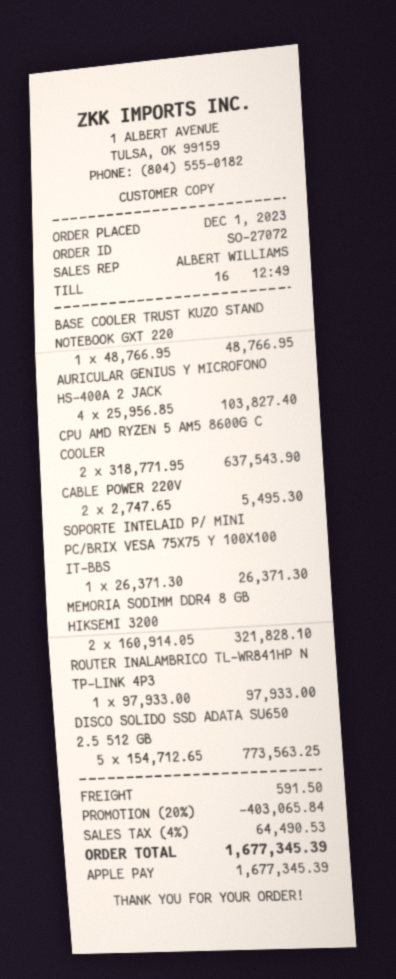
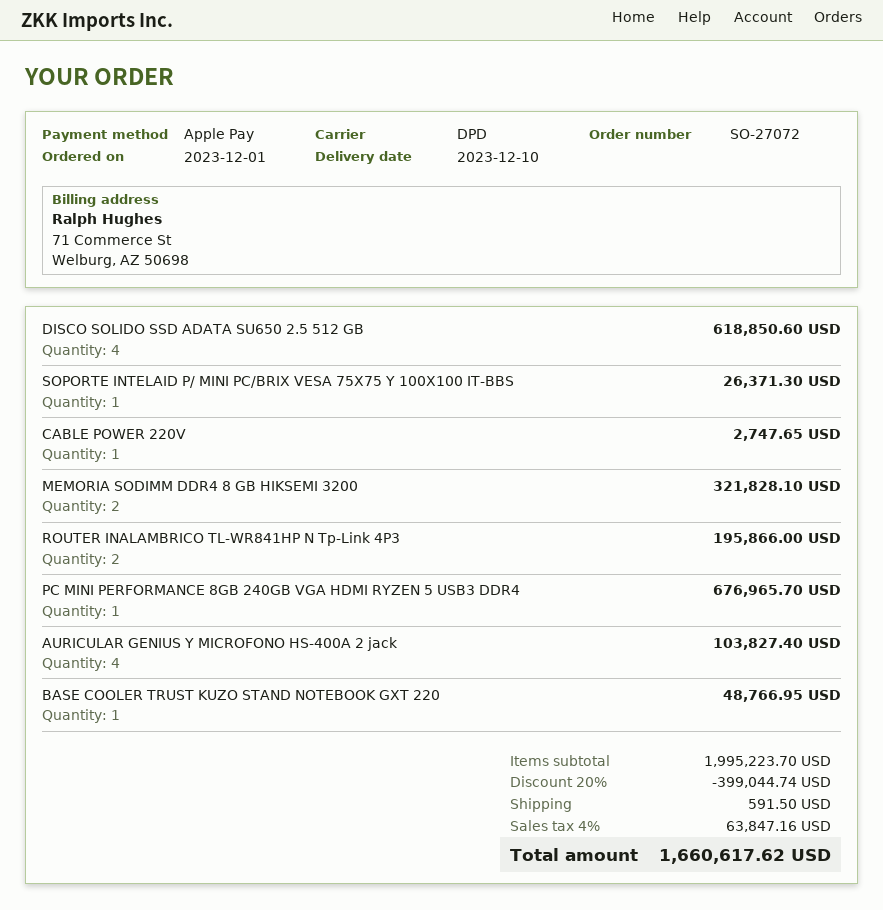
CPU AMD RYZEN 5 AM5 8600G C COOLER: 2 for 637543.90 -> none
CABLE POWER 220V: 2 for 5495.30 -> 1 for 2747.65
ROUTER INALAMBRICO TL-WR841HP N TP-LINK 4P3: 1 for 97933.00 -> 2 for 195866.00
DISCO SOLIDO SSD ADATA SU650 2.5 512 GB: 5 for 773563.25 -> 4 for 618850.60
PC MINI PERFORMANCE 8GB 240GB VGA HDMI RYZEN 5 USB3 DDR4: none -> 1 for 676965.70
discount: 20% = 403065.84 -> 20% = 399044.74
tax: 4% = 64490.53 -> 4% = 63847.16
total: 1677345.39 -> 1660617.62

